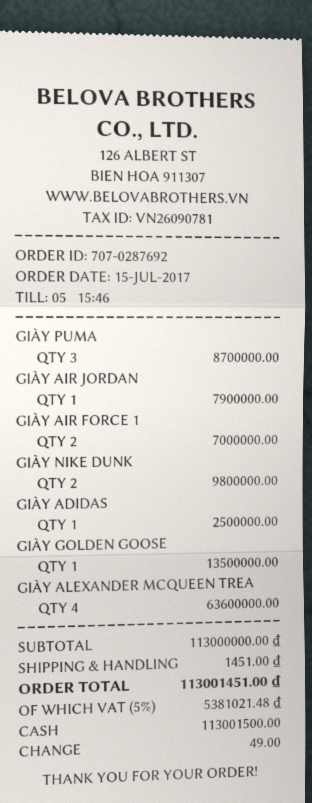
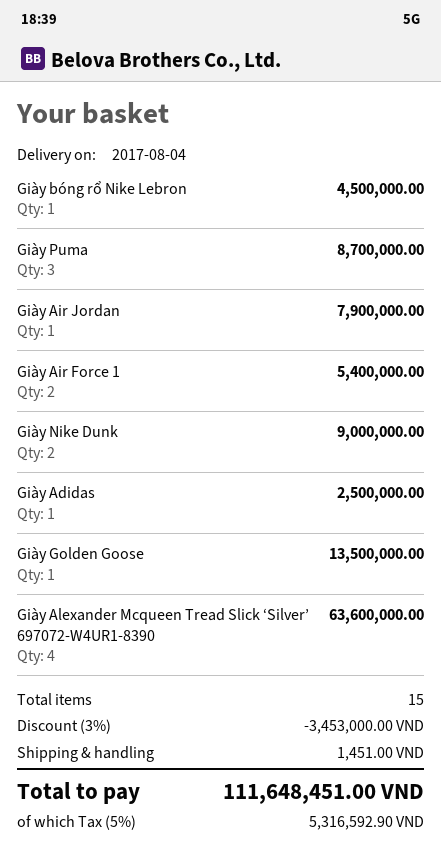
GIÀY AIR FORCE 1: 2 for 7000000.00 -> 2 for 5400000.00
GIÀY NIKE DUNK: 2 for 9800000.00 -> 2 for 9000000.00
Giày bóng rổ Nike Lebron: none -> 1 for 4500000.00
discount: none -> 3% = 3453000.00
tax: 5% = 5381021.48 -> 5% = 5316592.90
total: 113001451.00 -> 111648451.00

